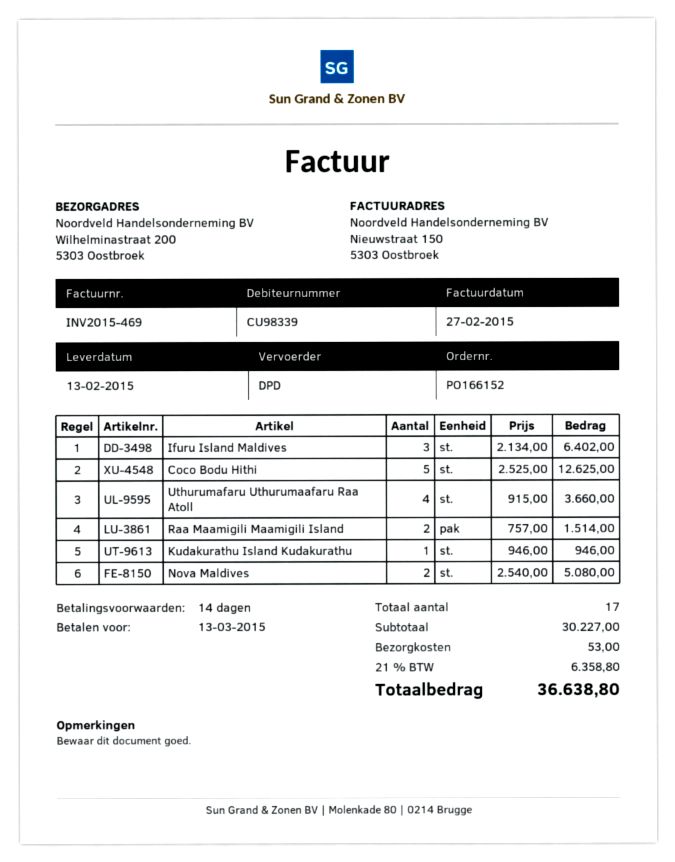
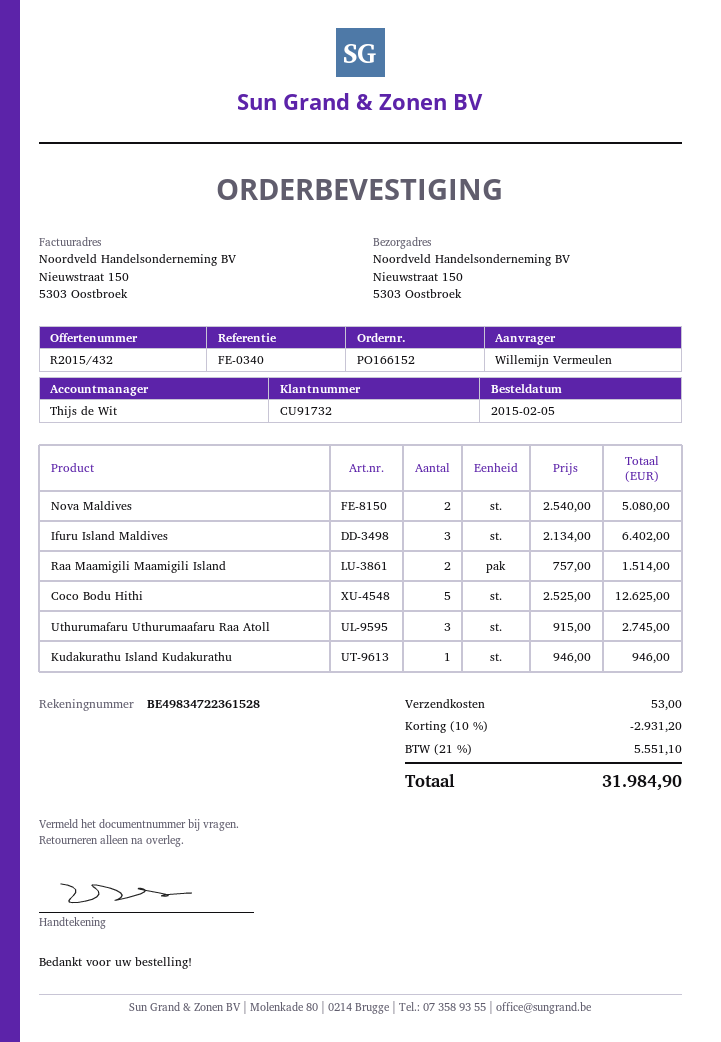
customer number: CU98339 -> CU91732
ship to: Wilhelminastraat 200, 5303 Oostbroek -> Nieuwstraat 150, 5303 Oostbroek
Uthurumafaru Uthurumaafaru Raa Atoll: 4 x 915.00 = 3660.00 -> 3 x 915.00 = 2745.00
discount: none -> 10% = 2931.20
tax: 21% = 6358.80 -> 21% = 5551.10
total: 36638.80 -> 31984.90

